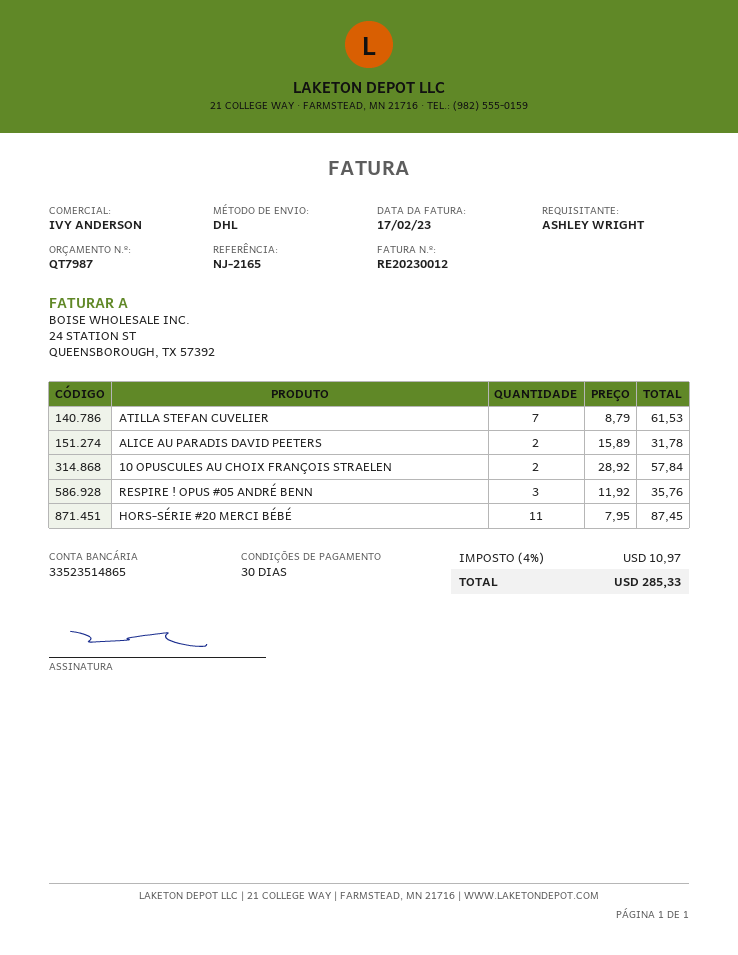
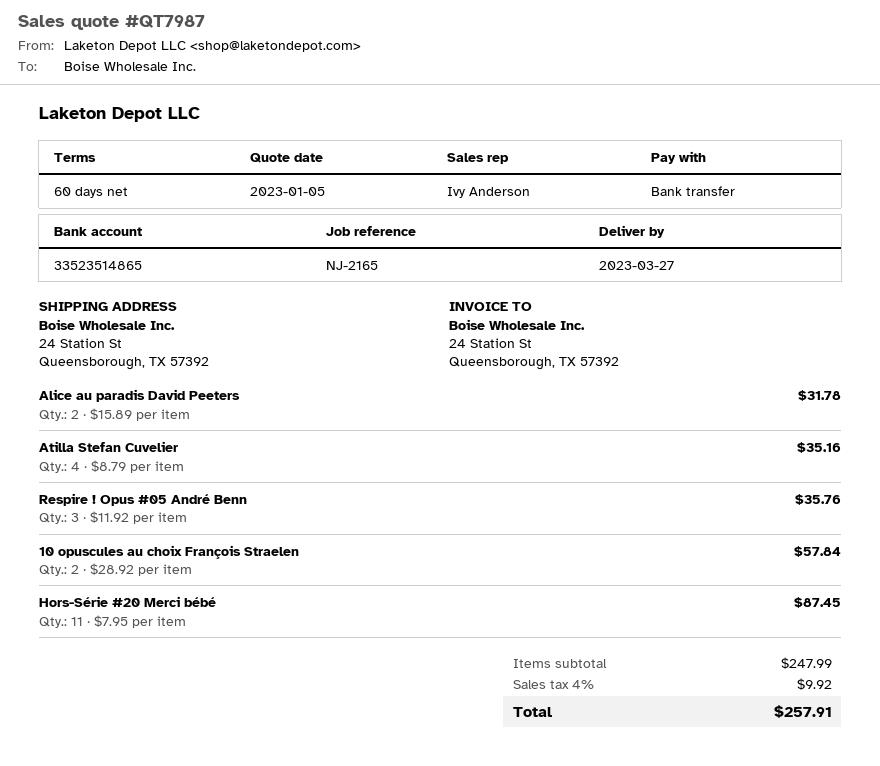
payment terms: 30 days -> 60 days
ATILLA STEFAN CUVELIER: 7 x 8.79 = 61.53 -> 4 x 8.79 = 35.16
tax: 4% = 10.97 -> 4% = 9.92
total: 285.33 -> 257.91

